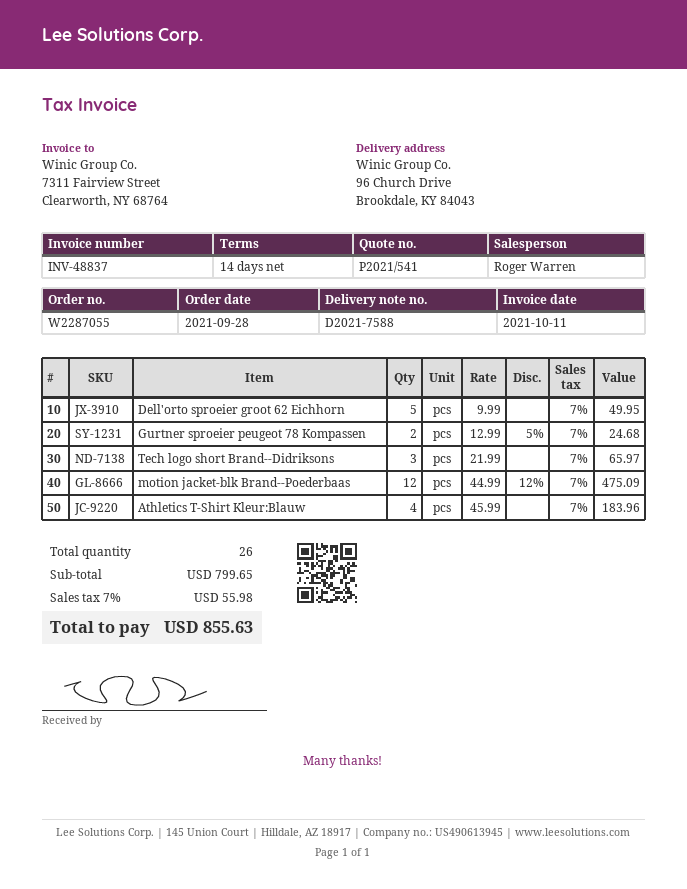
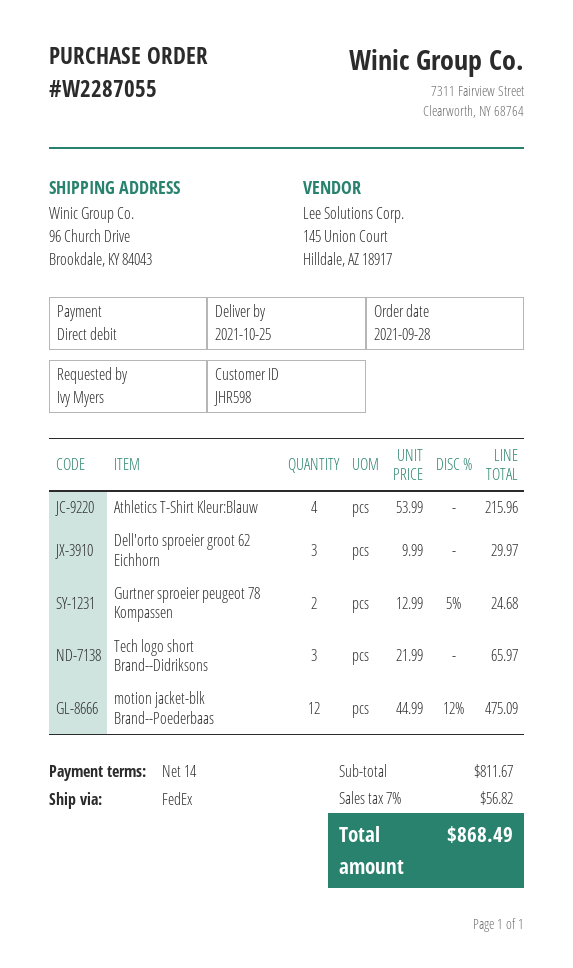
Dell'orto sproeier groot 62 Eichhorn: 5 x 9.99 = 49.95 -> 3 x 9.99 = 29.97
Athletics T-Shirt Kleur:Blauw: 4 x 45.99 = 183.96 -> 4 x 53.99 = 215.96
subtotal: 799.65 -> 811.67
tax: 7% = 55.98 -> 7% = 56.82
total: 855.63 -> 868.49

